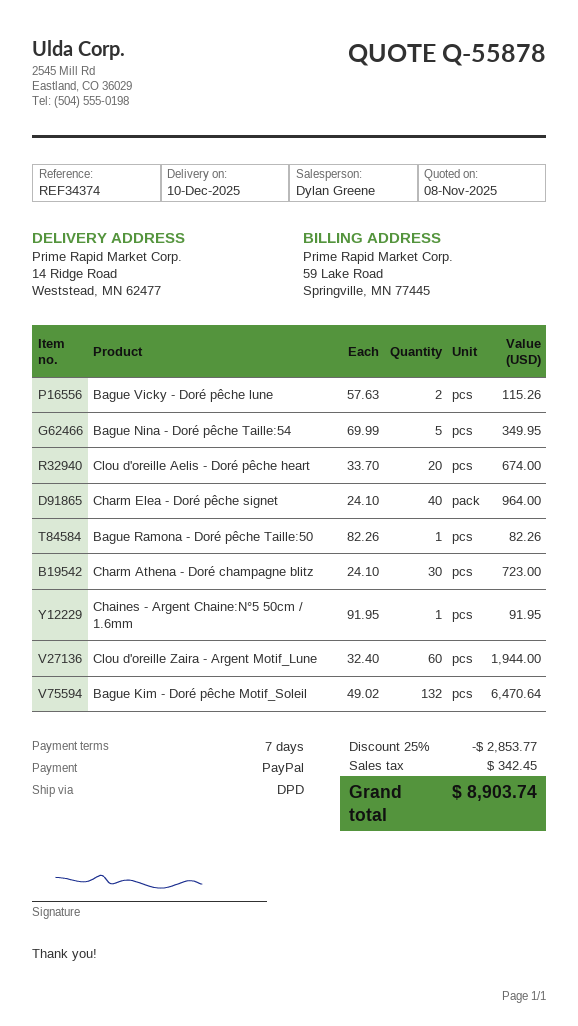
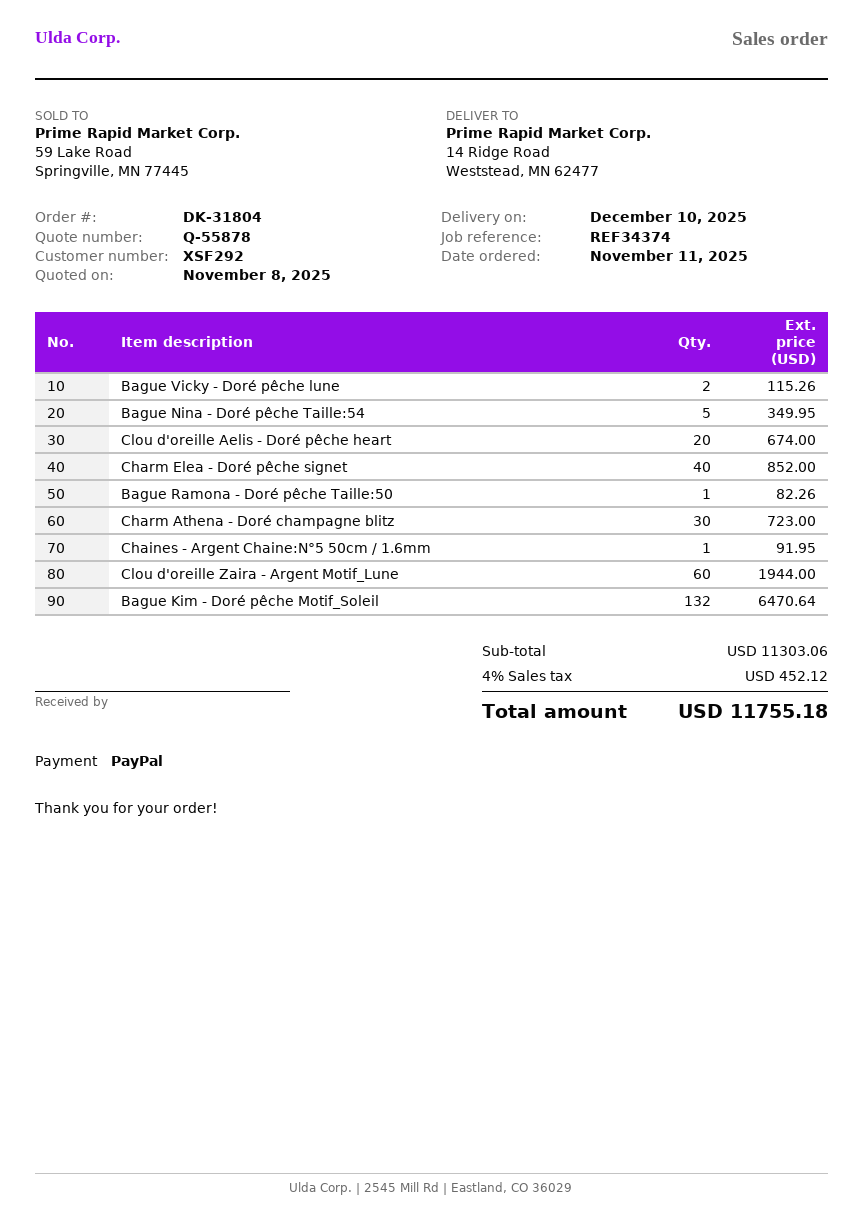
Charm Elea - Doré pêche signet: 40 for 964.00 -> 40 for 852.00
discount: 25% = 2853.77 -> none
tax: 342.45 -> 452.12
total: 8903.74 -> 11755.18

